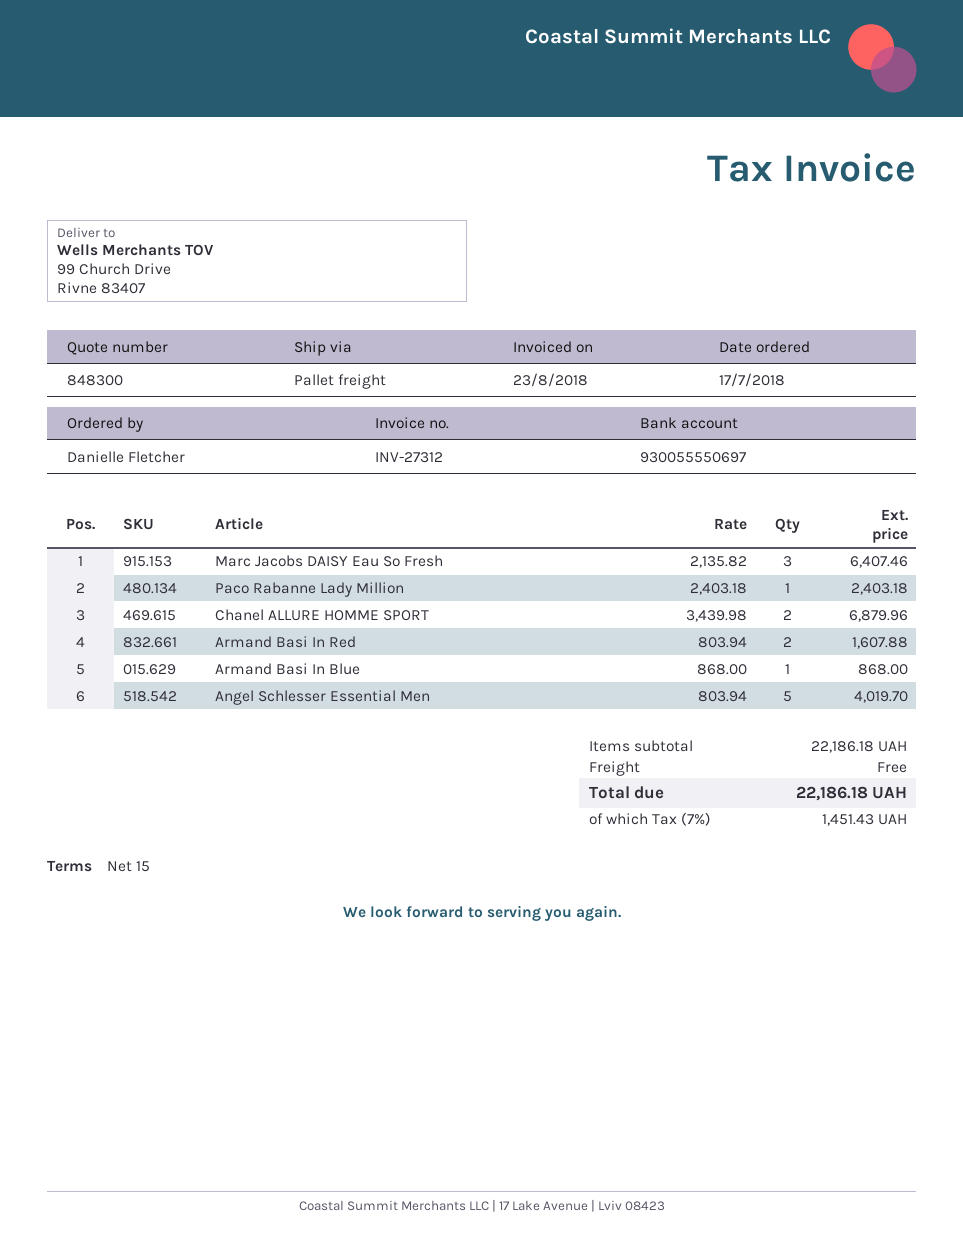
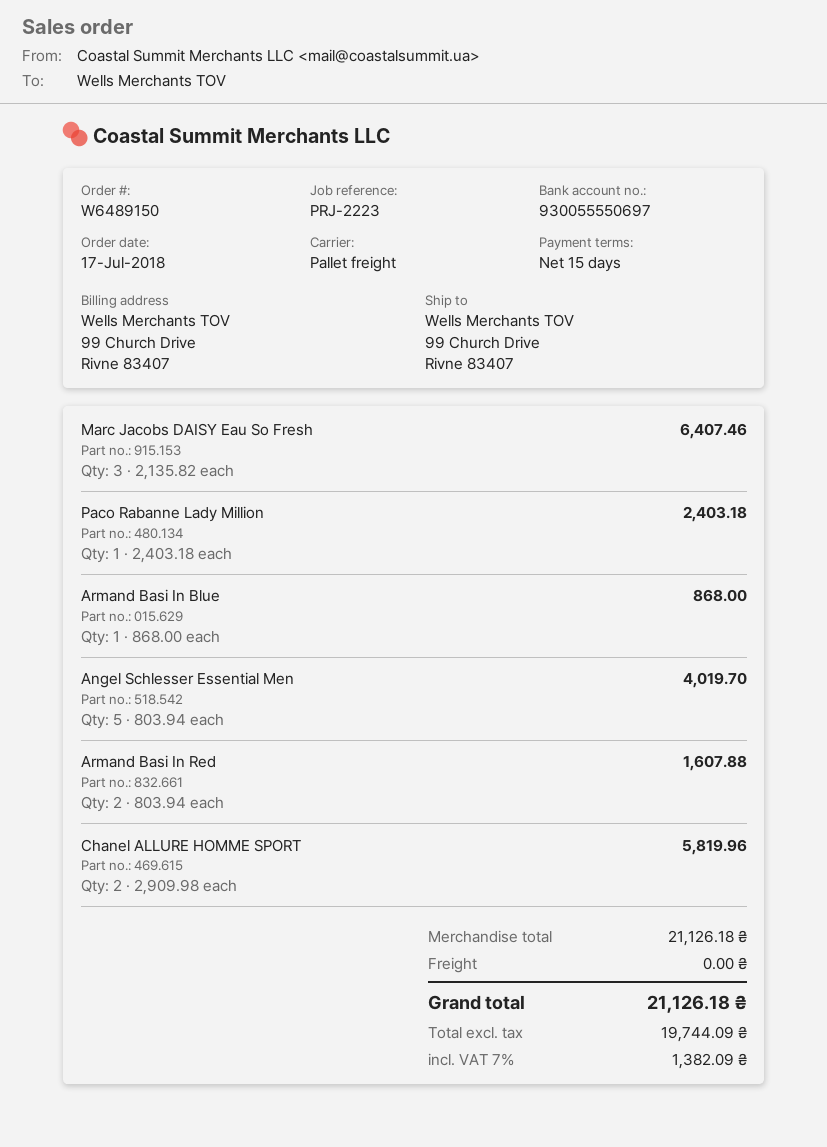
Chanel ALLURE HOMME SPORT: 2 x 3439.98 = 6879.96 -> 2 x 2909.98 = 5819.96
subtotal: 22186.18 -> 21126.18
tax: 7% = 1451.43 -> 7% = 1382.09
total: 22186.18 -> 21126.18

